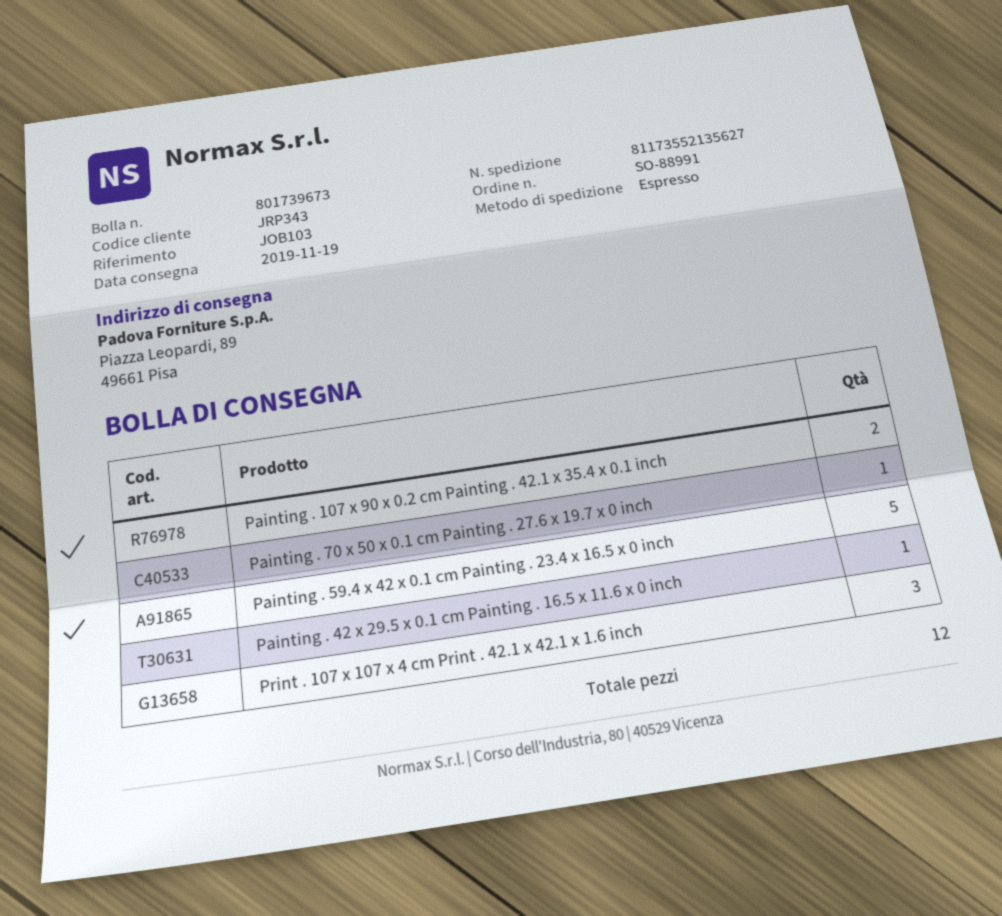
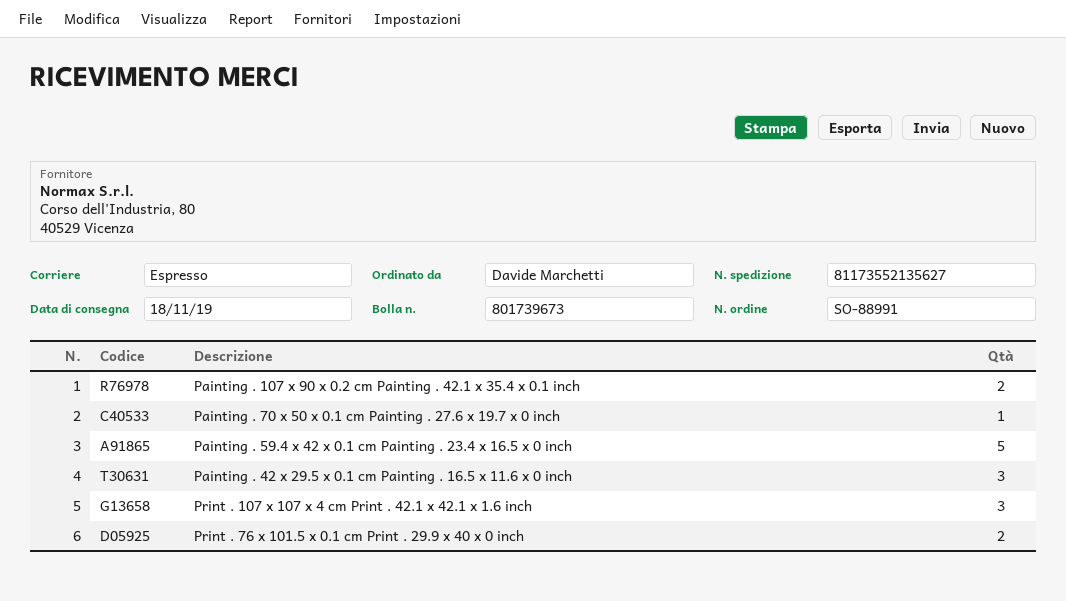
delivery date: 2019-11-19 -> 2019-11-18
Painting . 42 x 29.5 x 0.1 cm Painting . 16.5 x 11.6 x 0 inch: 1 -> 3
Print . 76 x 101.5 x 0.1 cm Print . 29.9 x 40 x 0 inch: none -> 2

